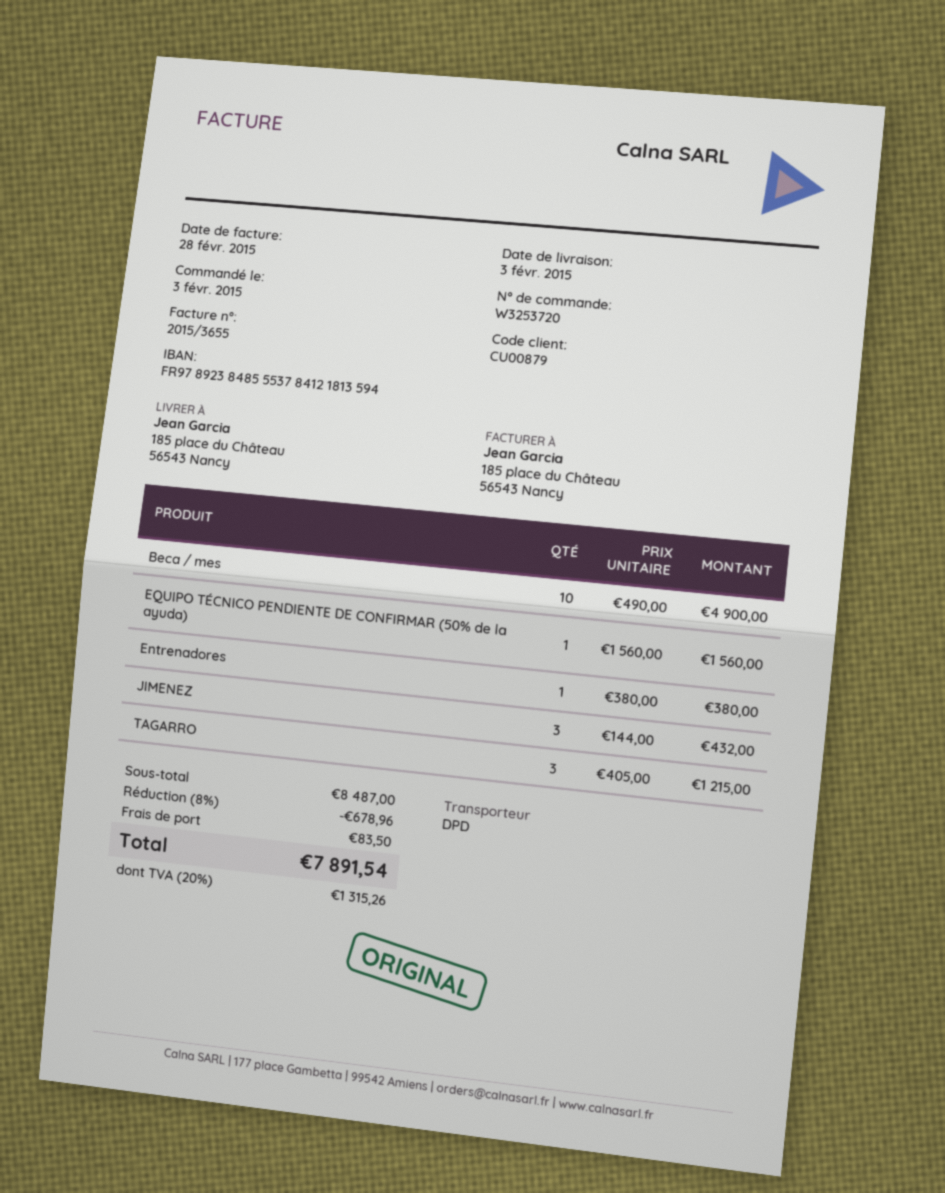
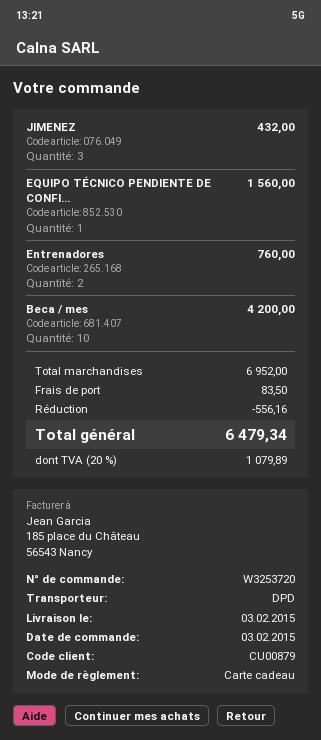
Beca / mes: 10 for 4900.00 -> 10 for 4200.00
Entrenadores: 1 for 380.00 -> 2 for 760.00
TAGARRO: 3 for 1215.00 -> none
subtotal: 8487.00 -> 6952.00
discount: 678.96 -> 556.16
tax: 20% = 1315.26 -> 20% = 1079.89
total: 7891.54 -> 6479.34

